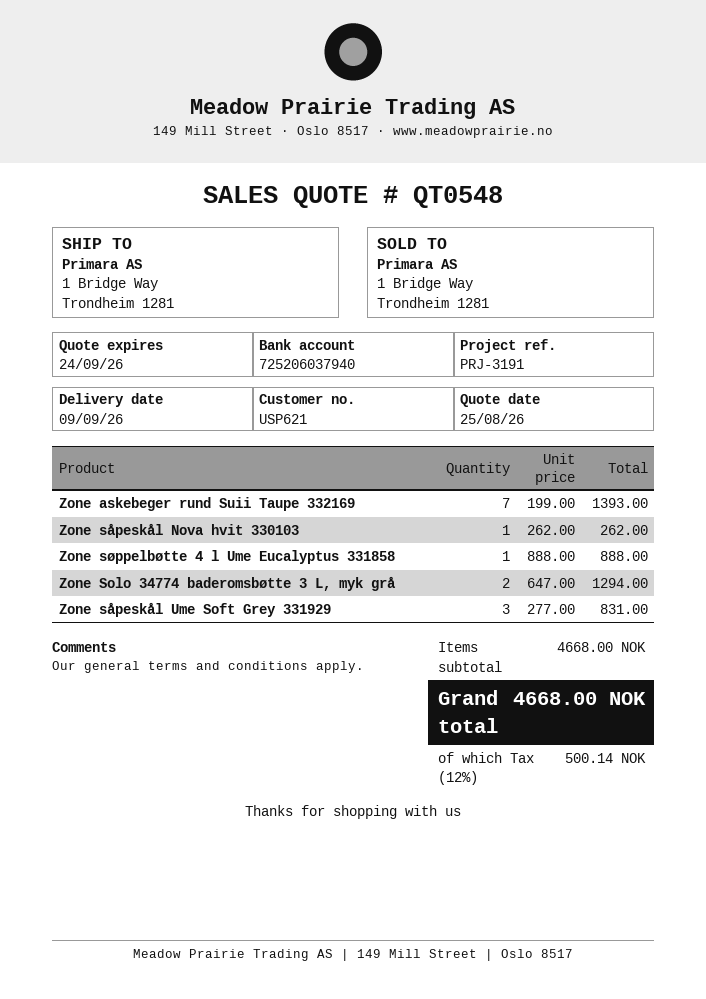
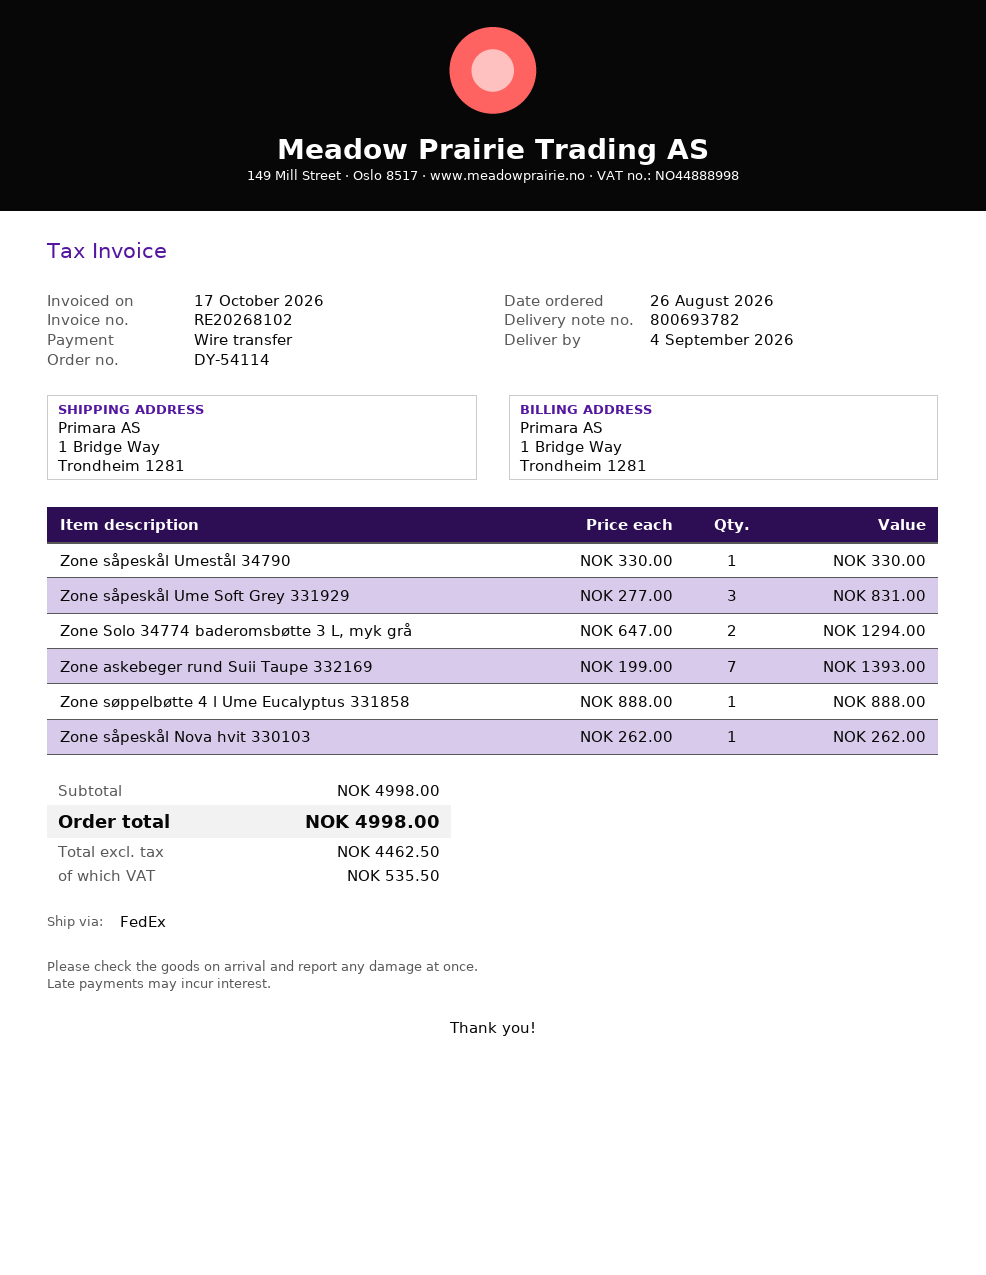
delivery date: 2026-09-09 -> 2026-09-04
Zone såpeskål Umestål 34790: none -> 1 x 330.00 = 330.00
subtotal: 4668.00 -> 4998.00
tax: 500.14 -> 535.50
total: 4668.00 -> 4998.00

